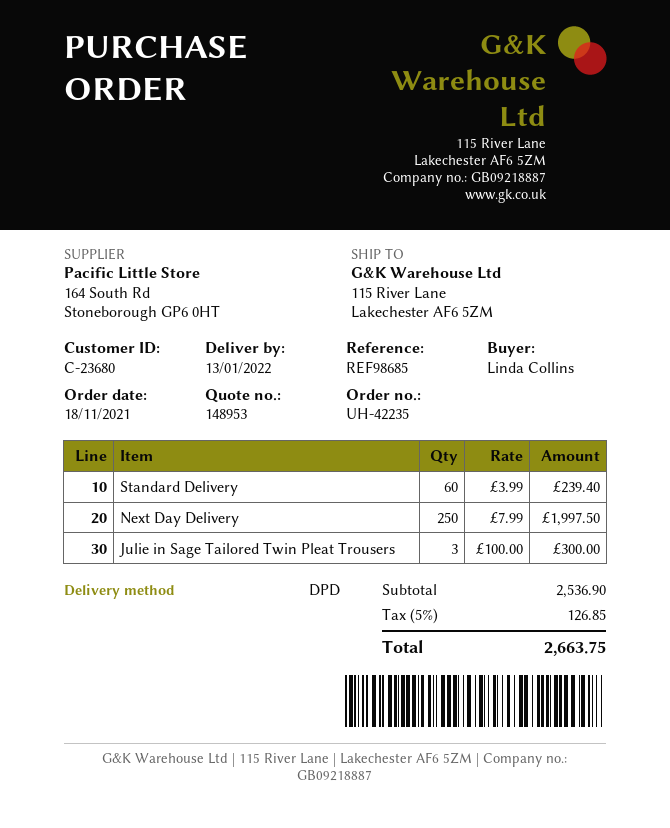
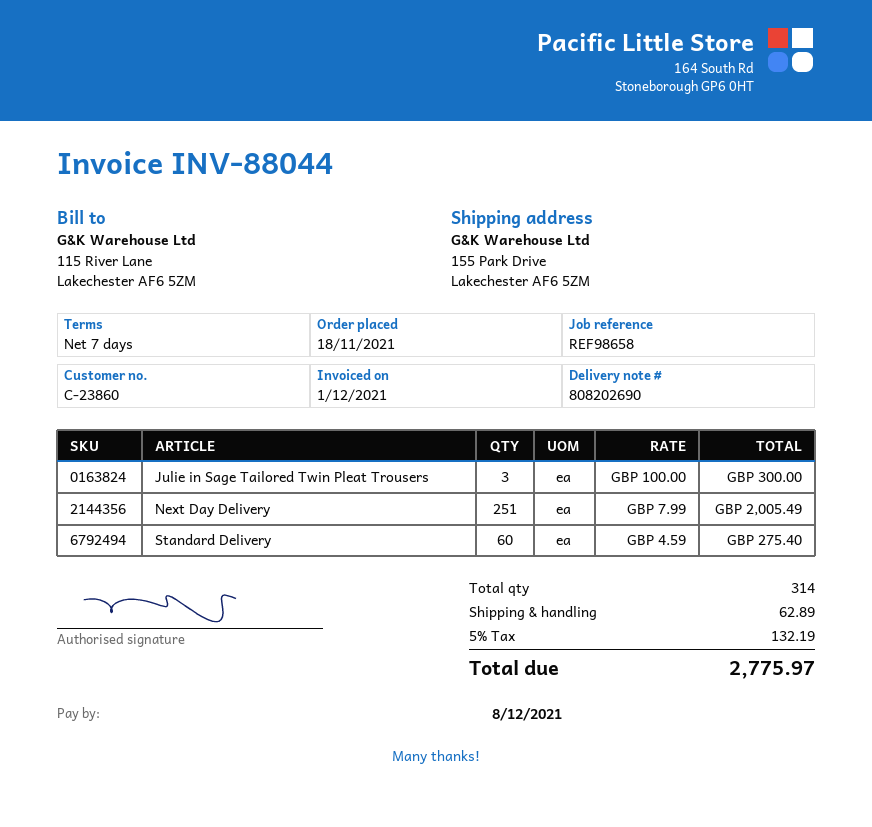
customer number: C-23680 -> C-23860
reference: REF98685 -> REF98658
ship to: 115 River Lane, Lakechester AF6 5ZM -> 155 Park Drive, Lakechester AF6 5ZM
Standard Delivery: 60 x 3.99 = 239.40 -> 60 x 4.59 = 275.40
Next Day Delivery: 250 x 7.99 = 1997.50 -> 251 x 7.99 = 2005.49
shipping: none -> 62.89
tax: 5% = 126.85 -> 5% = 132.19
total: 2663.75 -> 2775.97

